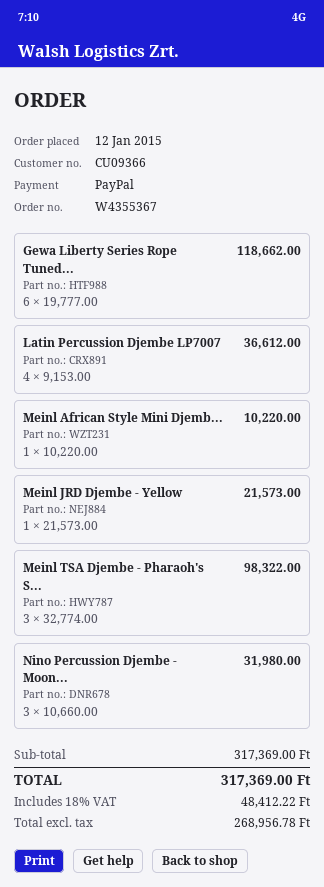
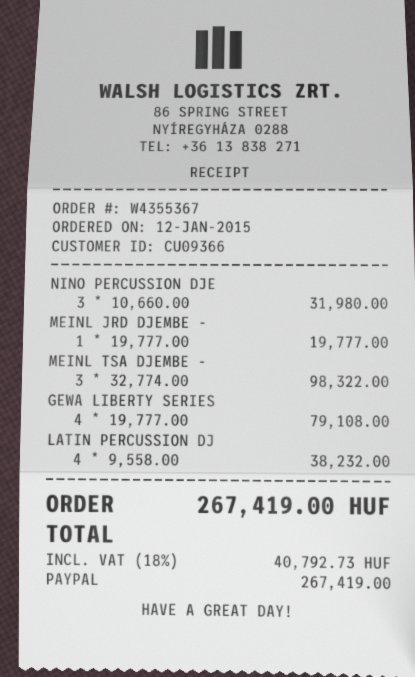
Gewa Liberty Series Rope Tuned...: 6 x 19777.00 = 118662.00 -> 4 x 19777.00 = 79108.00
Latin Percussion Djembe LP7007: 4 x 9153.00 = 36612.00 -> 4 x 9558.00 = 38232.00
Meinl African Style Mini Djemb...: 1 x 10220.00 = 10220.00 -> none
Meinl JRD Djembe - Yellow: 1 x 21573.00 = 21573.00 -> 1 x 19777.00 = 19777.00
tax: 18% = 48412.22 -> 18% = 40792.73
total: 317369.00 -> 267419.00

